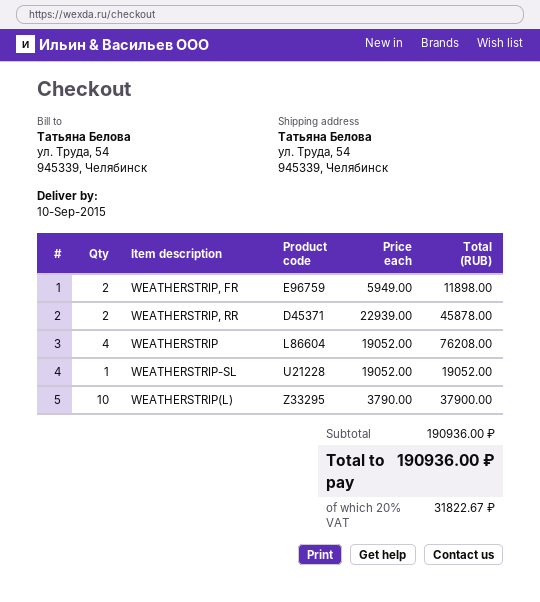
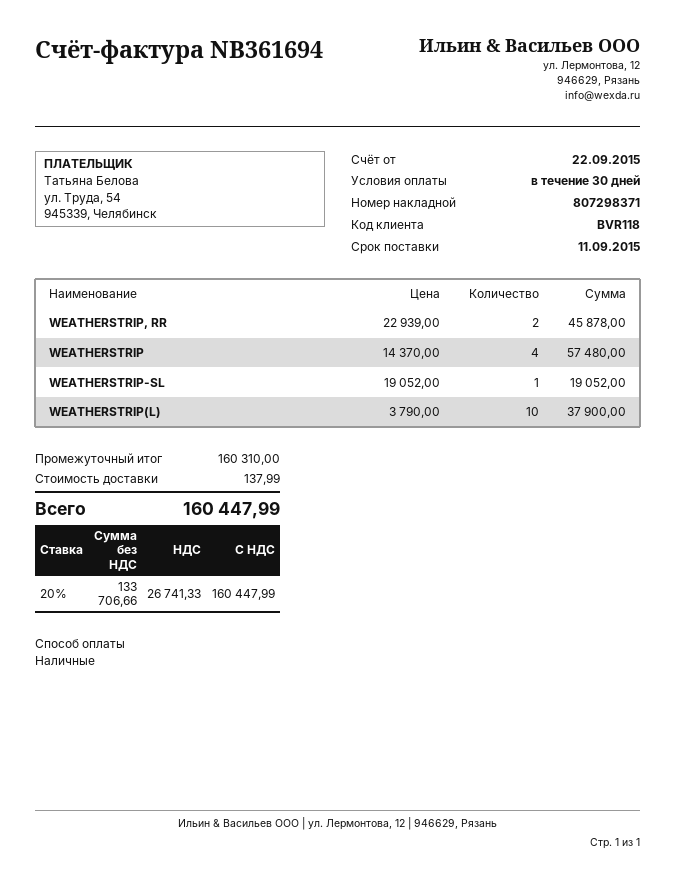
delivery date: 2015-09-10 -> 2015-09-11
WEATHERSTRIP, FR: 2 x 5949.00 = 11898.00 -> none
WEATHERSTRIP: 4 x 19052.00 = 76208.00 -> 4 x 14370.00 = 57480.00
subtotal: 190936.00 -> 160310.00
shipping: none -> 137.99
tax: 20% = 31822.67 -> 20% = 26741.33
total: 190936.00 -> 160447.99

